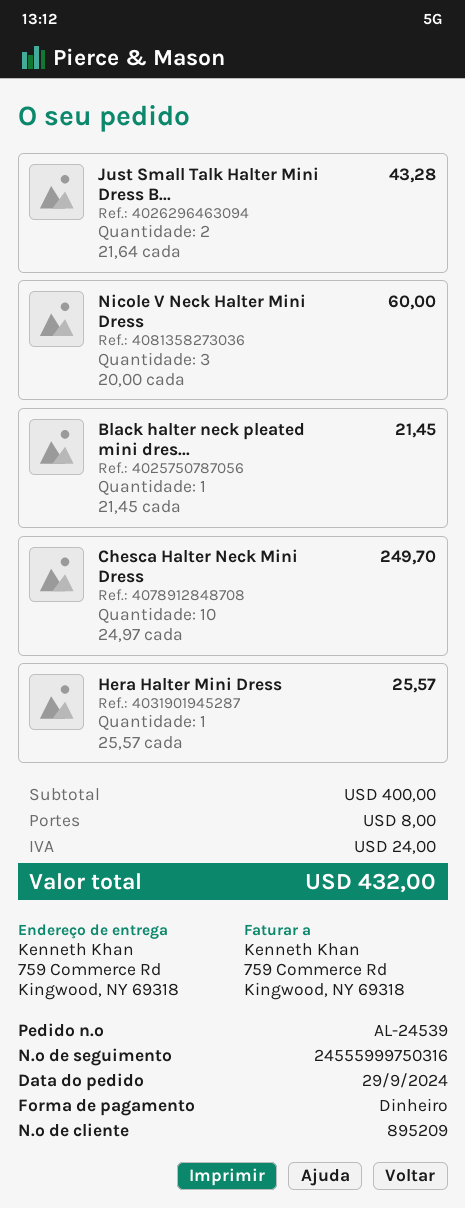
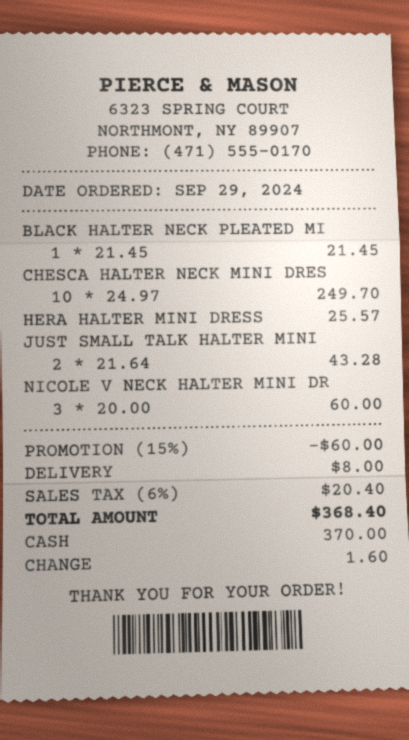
discount: none -> 15% = 60.00
tax: 24.00 -> 20.40
total: 432.00 -> 368.40

